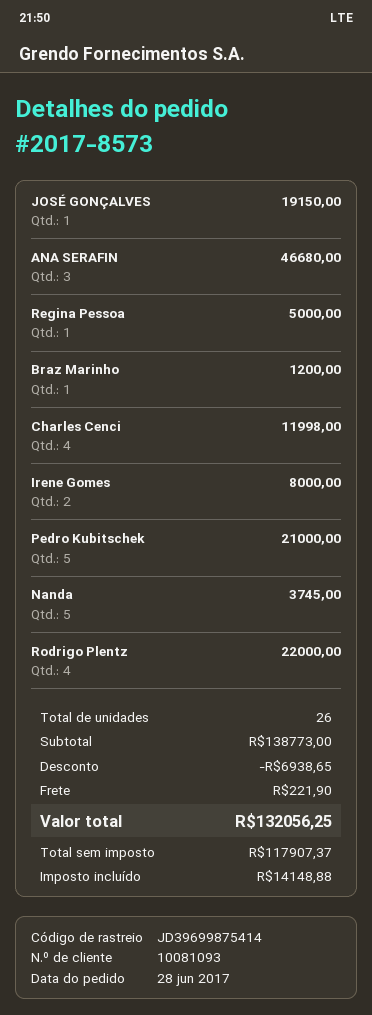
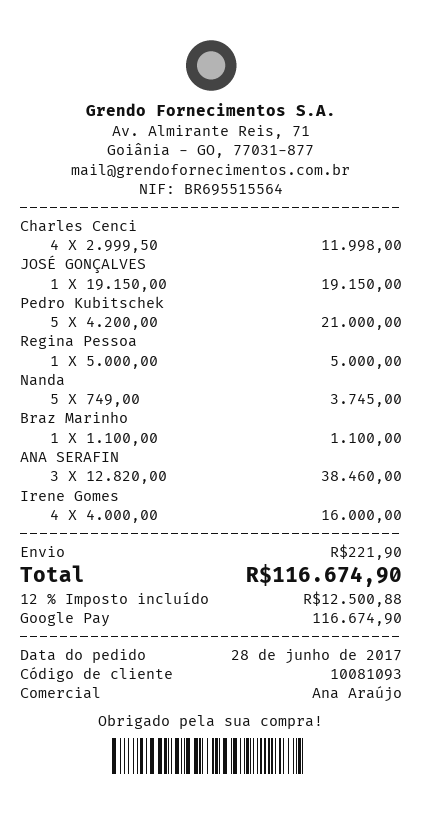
ANA SERAFIN: 3 for 46680.00 -> 3 for 38460.00
Braz Marinho: 1 for 1200.00 -> 1 for 1100.00
Irene Gomes: 2 for 8000.00 -> 4 for 16000.00
Rodrigo Plentz: 4 for 22000.00 -> none
discount: 6938.65 -> none
tax: 14148.88 -> 12500.88
total: 132056.25 -> 116674.90

